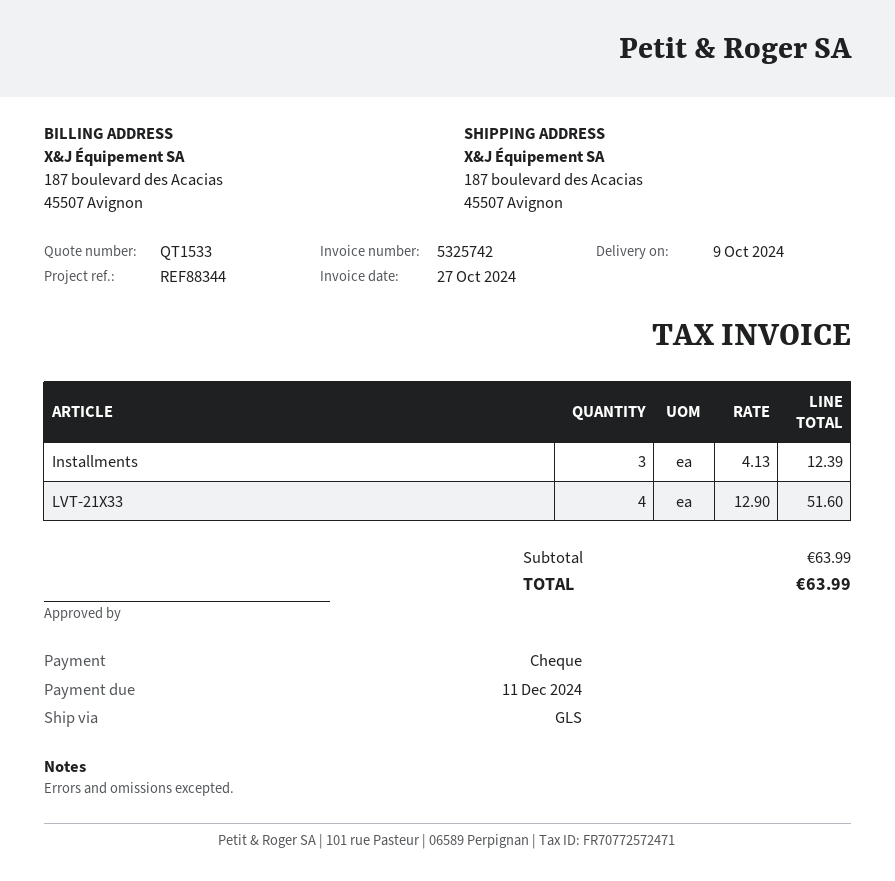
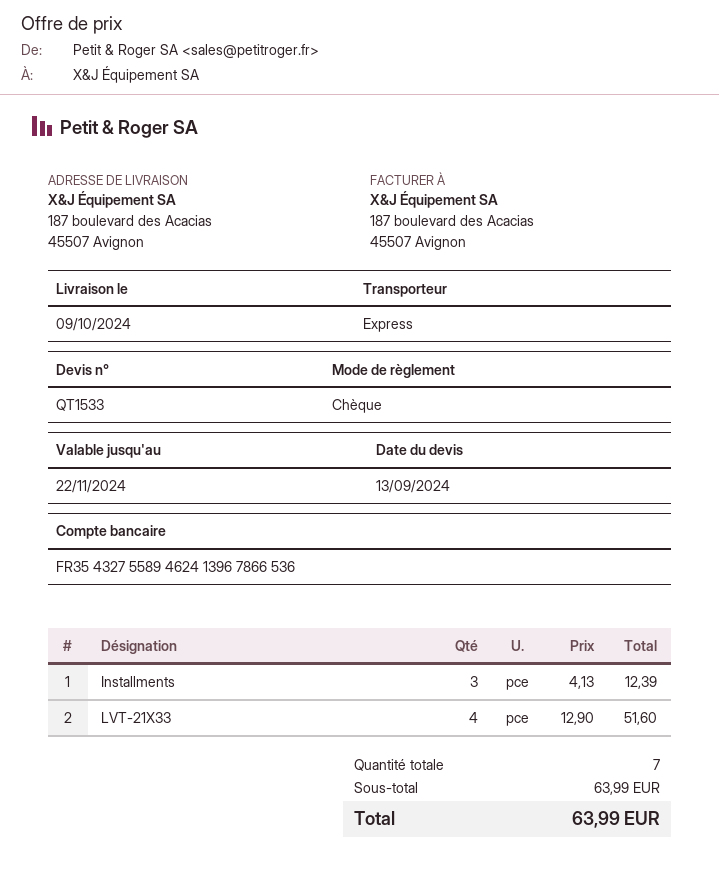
shipping method: GLS -> express

